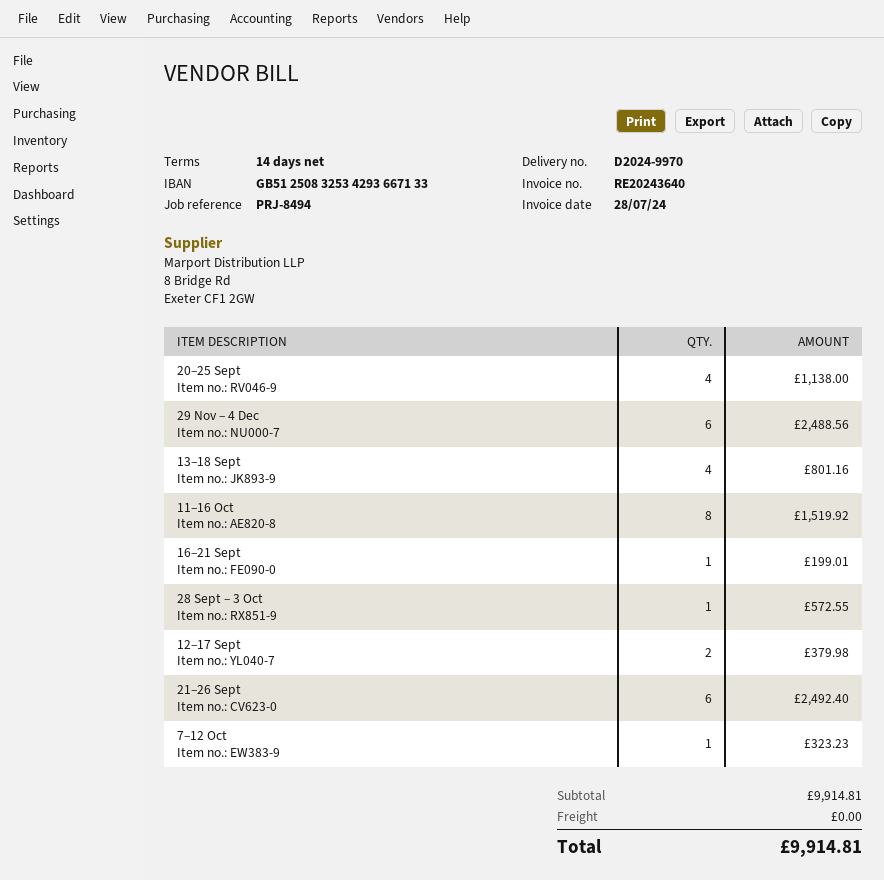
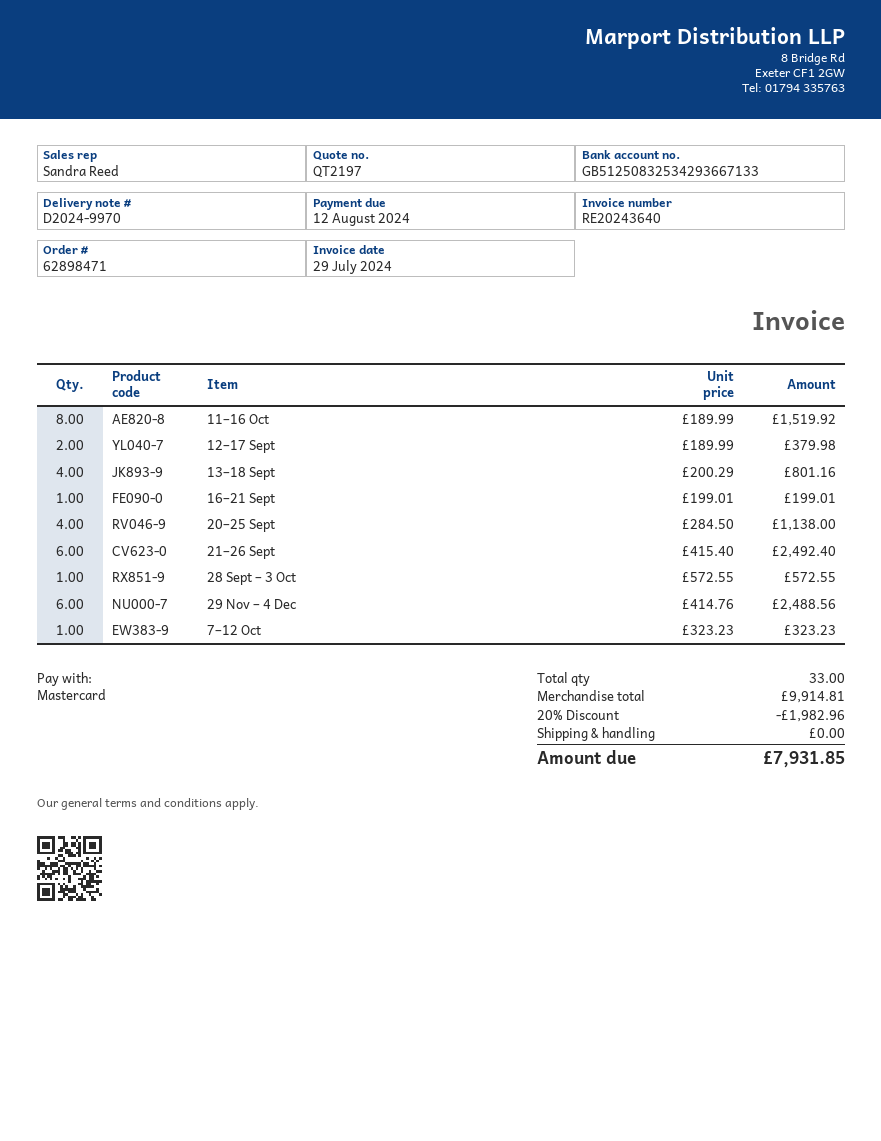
invoice date: 2024-07-28 -> 2024-07-29
discount: none -> 20% = 1982.96
total: 9914.81 -> 7931.85

